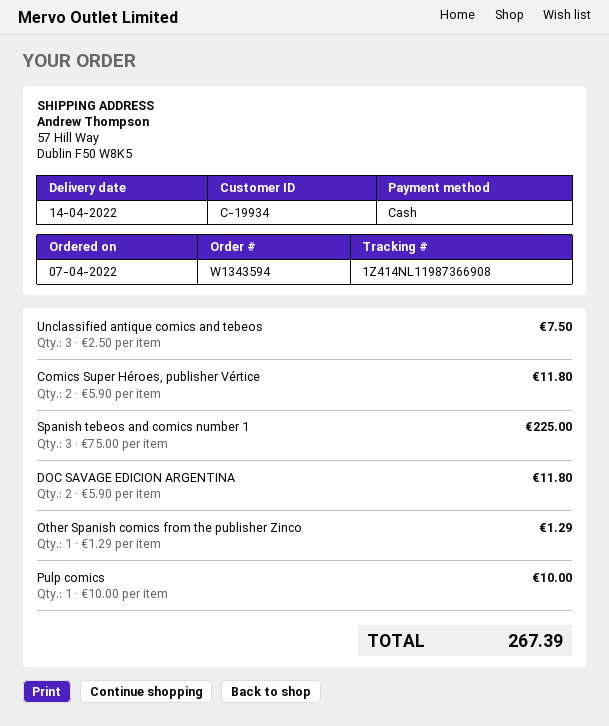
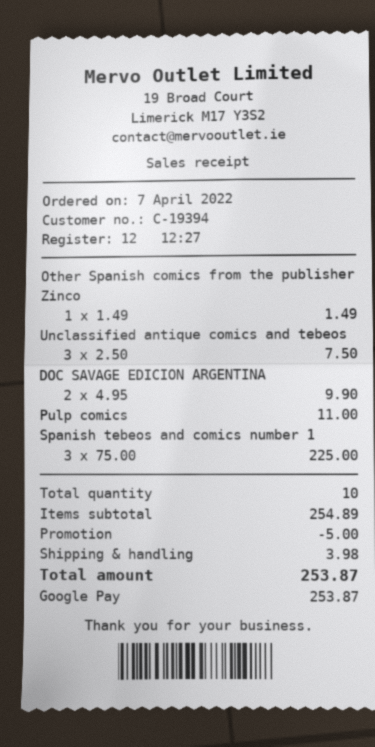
customer number: C-19934 -> C-19394
payment method: cash -> Google Pay
Comics Super Héroes, publisher Vértice: 2 x 5.90 = 11.80 -> none
DOC SAVAGE EDICION ARGENTINA: 2 x 5.90 = 11.80 -> 2 x 4.95 = 9.90
Other Spanish comics from the publisher Zinco: 1 x 1.29 = 1.29 -> 1 x 1.49 = 1.49
Pulp comics: 1 x 10.00 = 10.00 -> 1 x 11.00 = 11.00
discount: none -> 5.00
shipping: none -> 3.98
total: 267.39 -> 253.87

